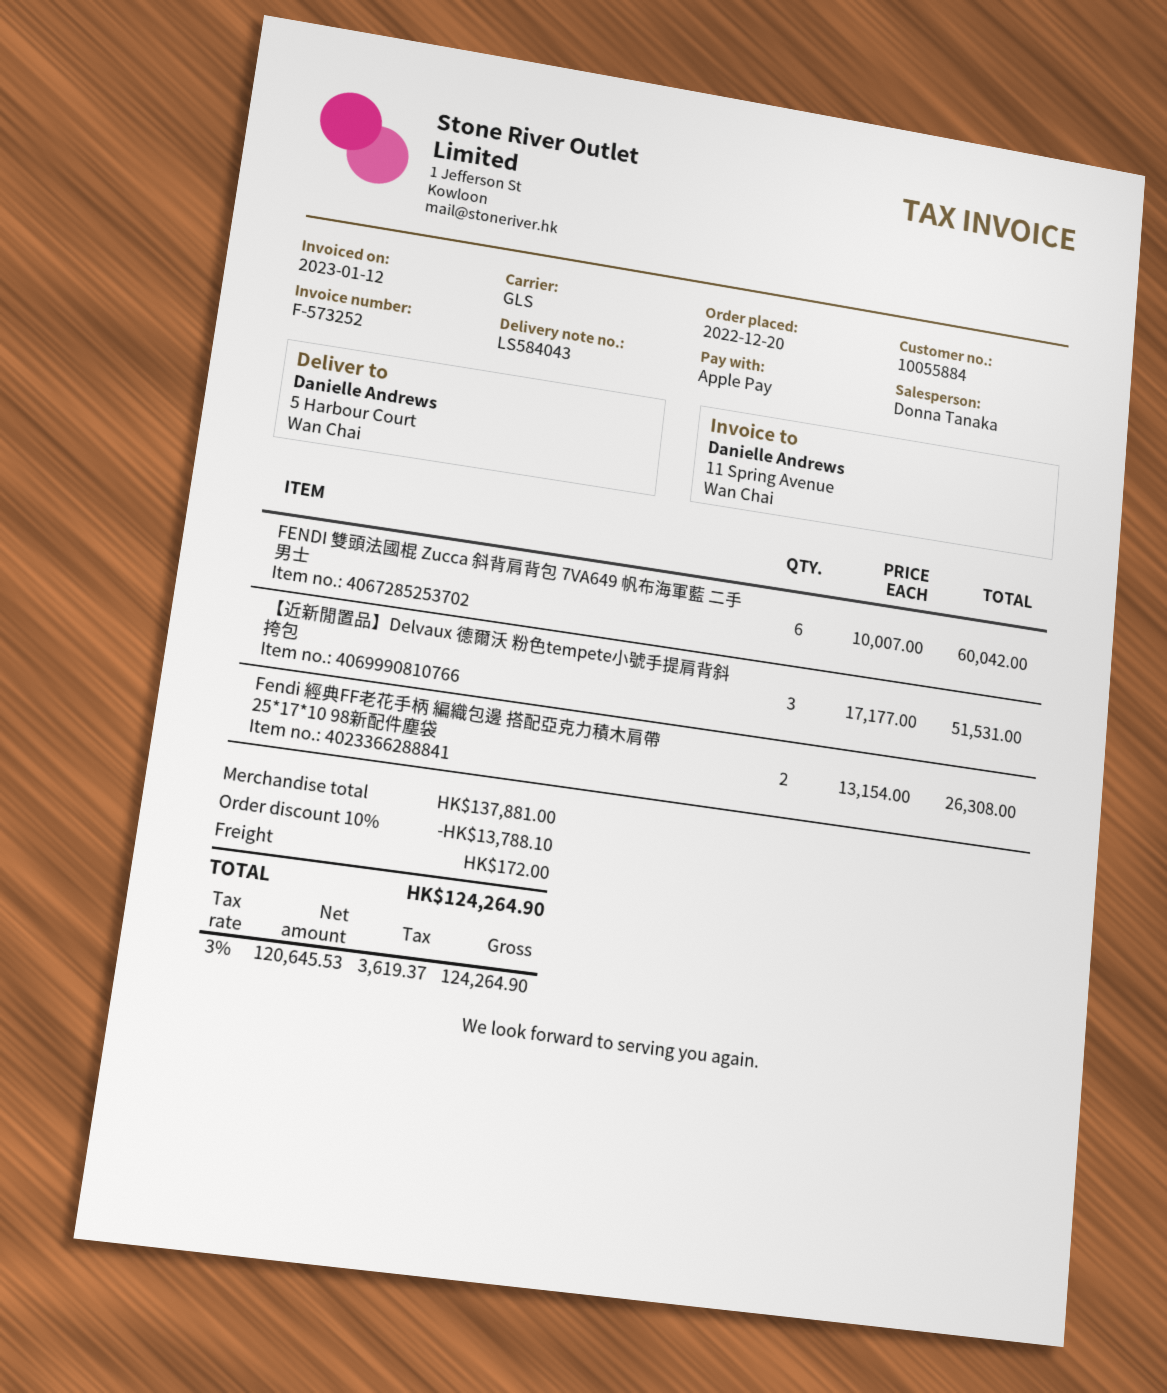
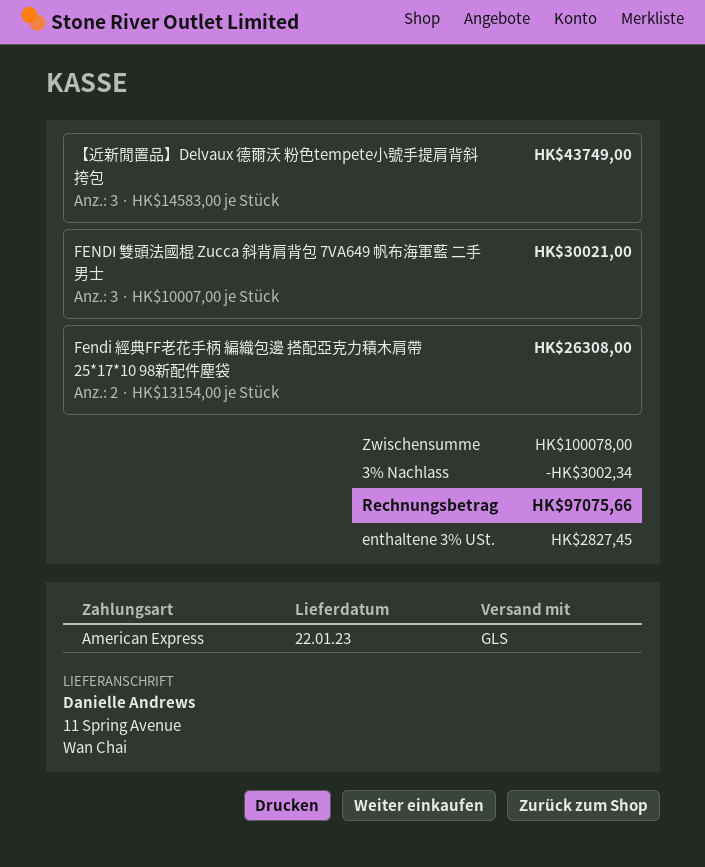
payment method: Apple Pay -> American Express
ship to: 5 Harbour Court, Wan Chai -> 11 Spring Avenue, Wan Chai
FENDI 雙頭法國棍 Zucca 斜背肩背包 7VA649 帆布海軍藍 二手 男士: 6 x 10007.00 = 60042.00 -> 3 x 10007.00 = 30021.00
【近新閒置品】Delvaux 德爾沃 粉色tempete小號手提肩背斜挎包: 3 x 17177.00 = 51531.00 -> 3 x 14583.00 = 43749.00
subtotal: 137881.00 -> 100078.00
discount: 10% = 13788.10 -> 3% = 3002.34
shipping: 172.00 -> none
tax: 3% = 3619.37 -> 3% = 2827.45
total: 124264.90 -> 97075.66

